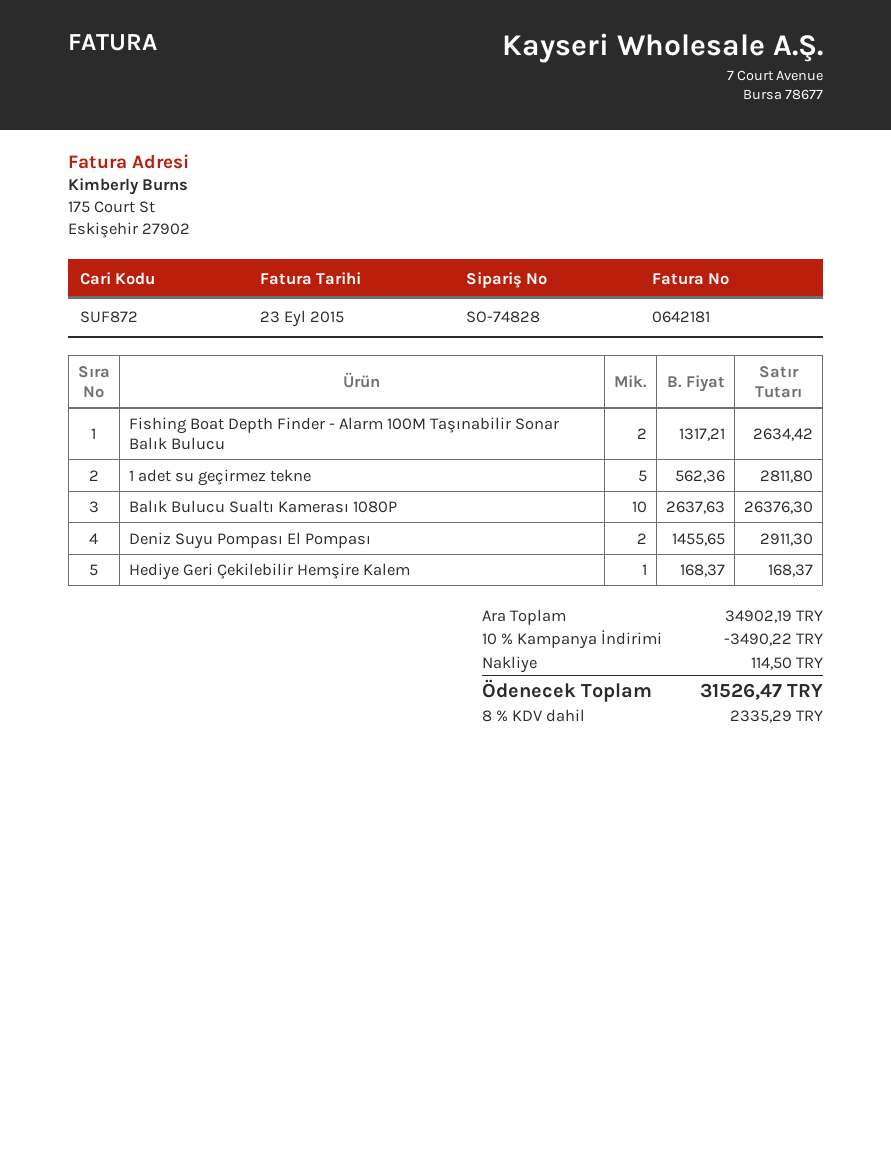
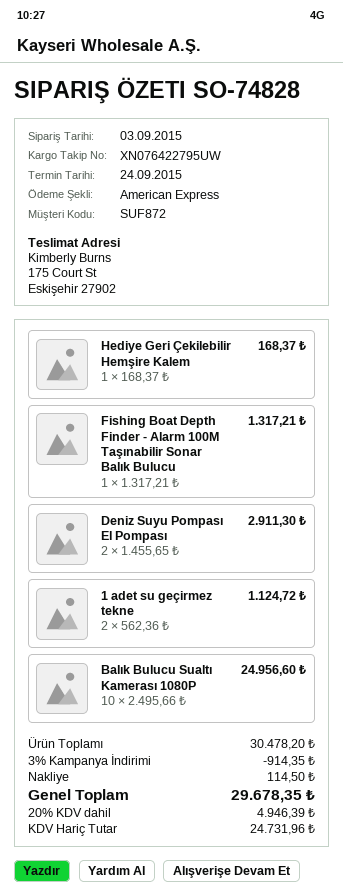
Fishing Boat Depth Finder - Alarm 100M Taşınabilir Sonar Balık Bulucu: 2 x 1317.21 = 2634.42 -> 1 x 1317.21 = 1317.21
1 adet su geçirmez tekne: 5 x 562.36 = 2811.80 -> 2 x 562.36 = 1124.72
Balık Bulucu Sualtı Kamerası 1080P: 10 x 2637.63 = 26376.30 -> 10 x 2495.66 = 24956.60
subtotal: 34902.19 -> 30478.20
discount: 10% = 3490.22 -> 3% = 914.35
tax: 8% = 2335.29 -> 20% = 4946.39
total: 31526.47 -> 29678.35

